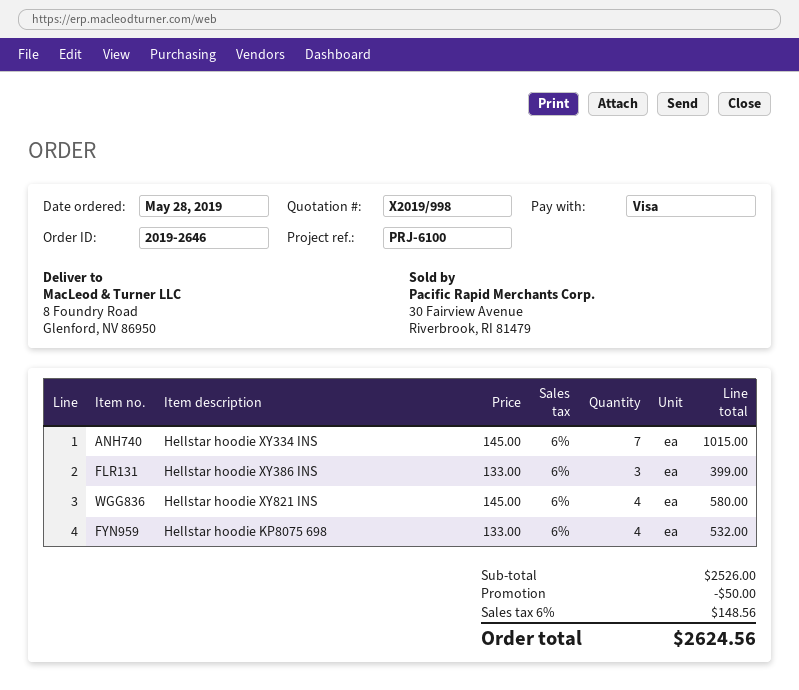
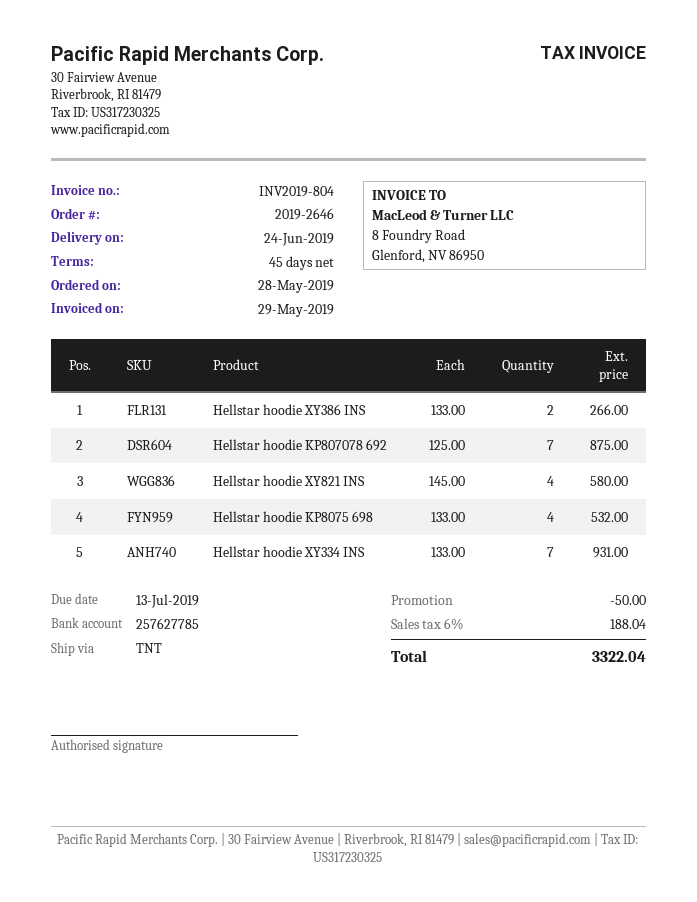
Hellstar hoodie XY334 INS: 7 x 145.00 = 1015.00 -> 7 x 133.00 = 931.00
Hellstar hoodie XY386 INS: 3 x 133.00 = 399.00 -> 2 x 133.00 = 266.00
Hellstar hoodie KP807078 692: none -> 7 x 125.00 = 875.00
tax: 6% = 148.56 -> 6% = 188.04
total: 2624.56 -> 3322.04

